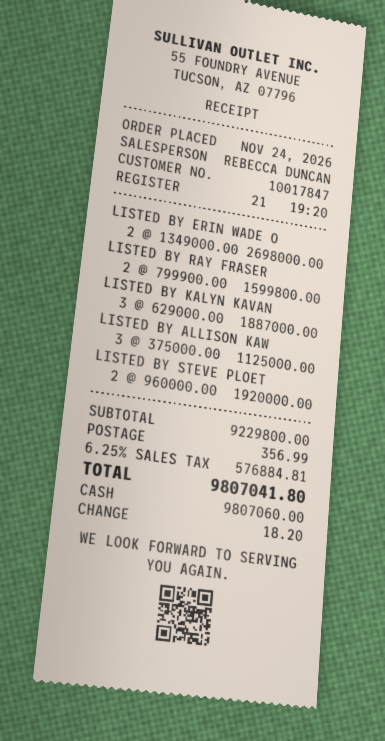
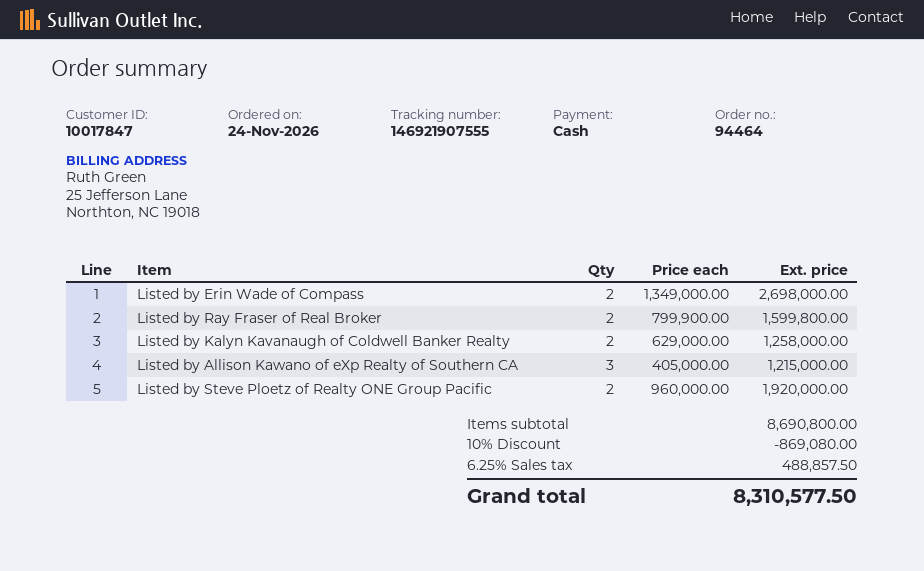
LISTED BY KALYN KAVAN: 3 x 629000.00 = 1887000.00 -> 2 x 629000.00 = 1258000.00
LISTED BY ALLISON KAW: 3 x 375000.00 = 1125000.00 -> 3 x 405000.00 = 1215000.00
subtotal: 9229800.00 -> 8690800.00
discount: none -> 10% = 869080.00
shipping: 356.99 -> none
tax: 6.25% = 576884.81 -> 6.25% = 488857.50
total: 9807041.80 -> 8310577.50

